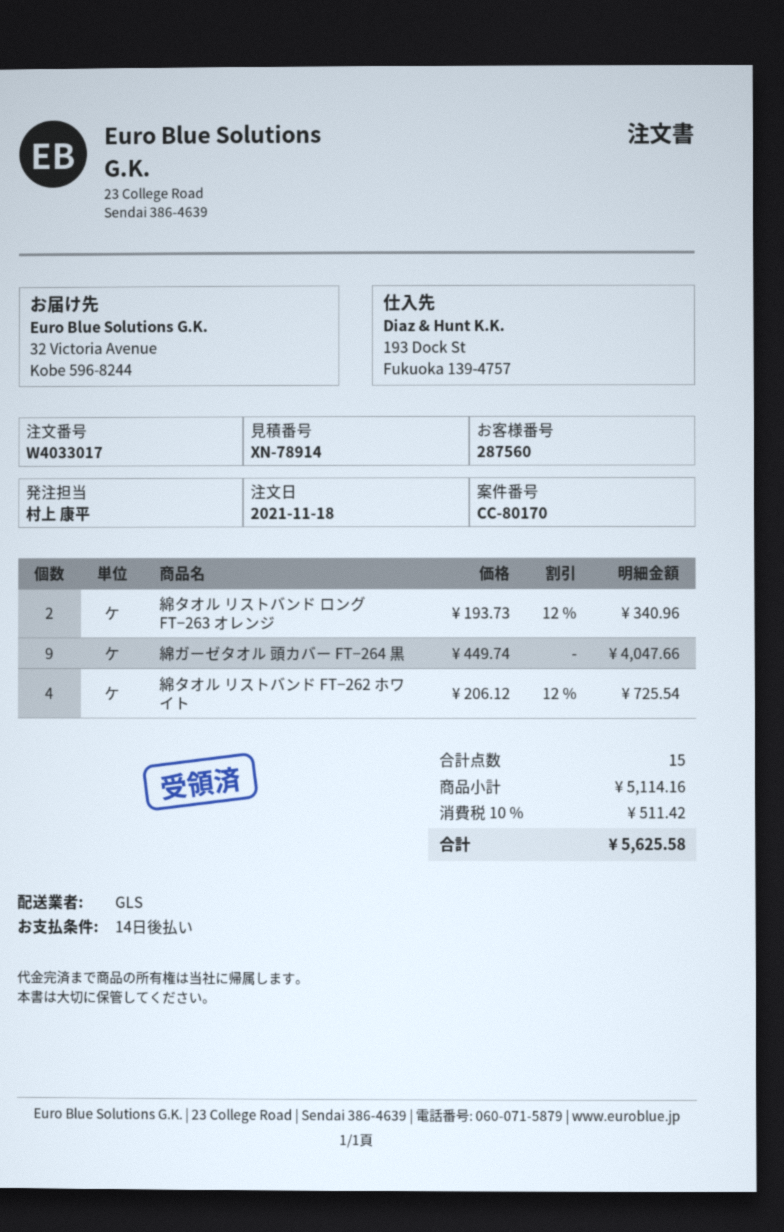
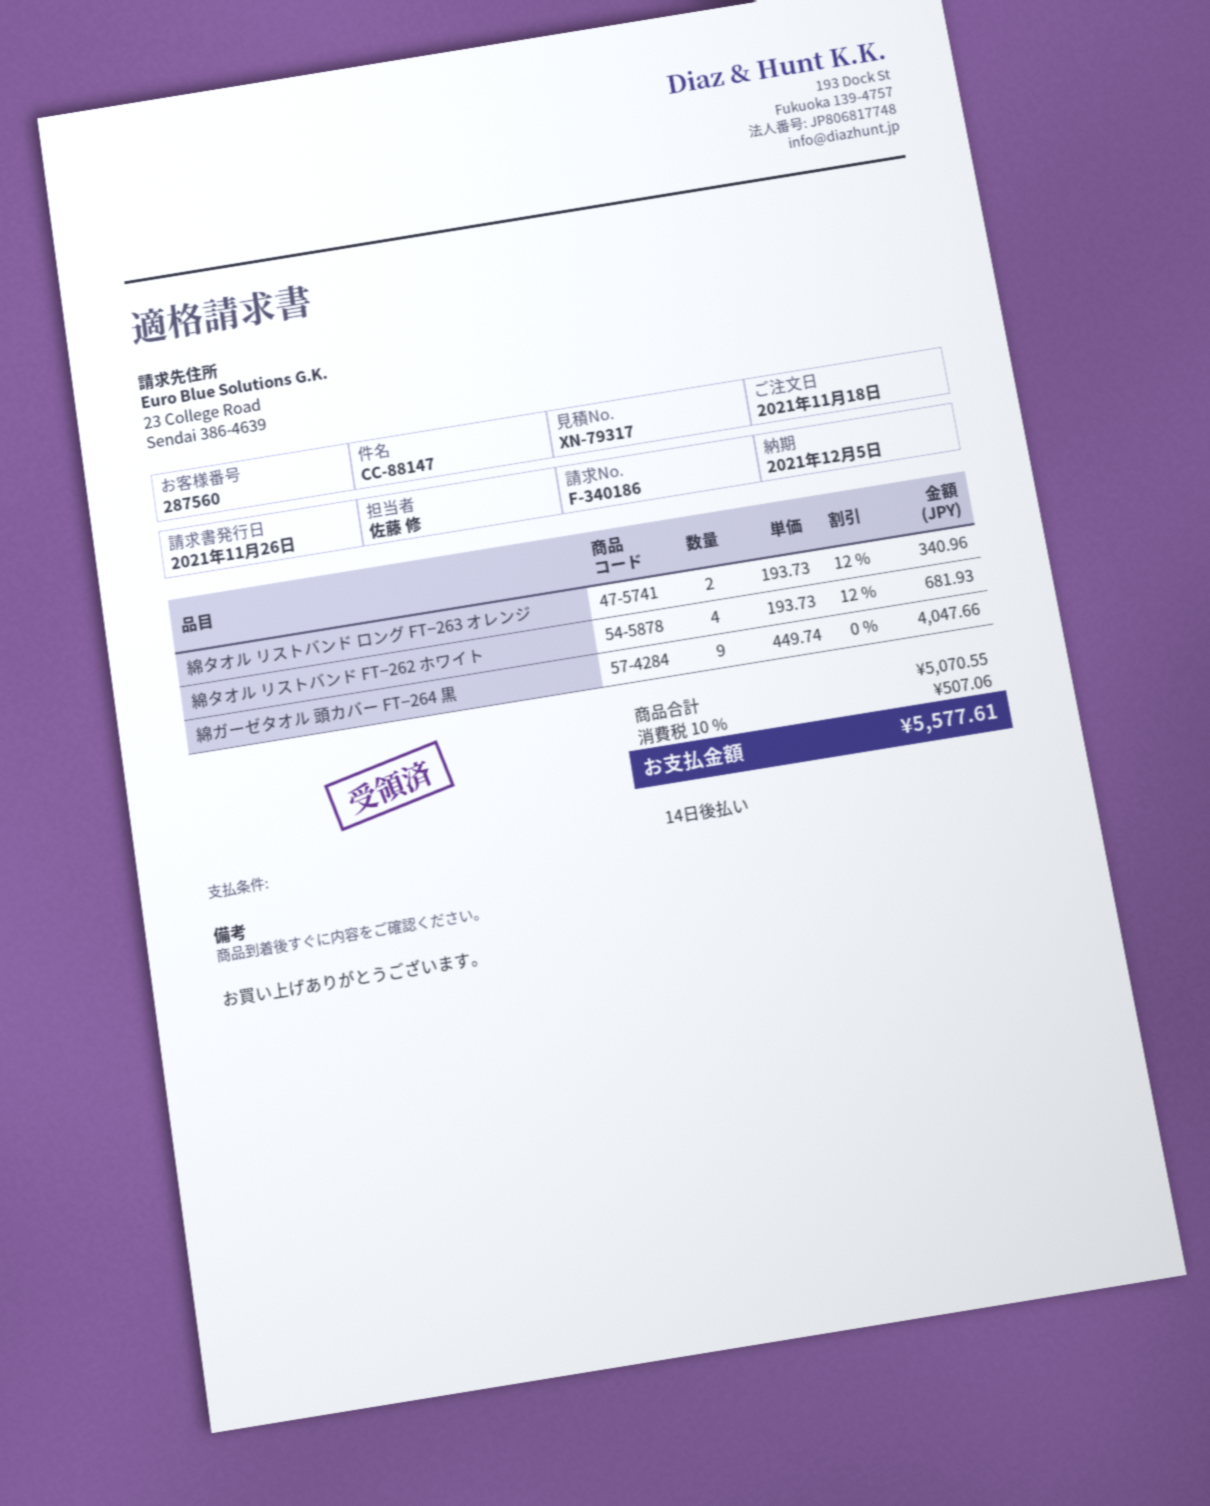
quote number: XN-78914 -> XN-79317
reference: CC-80170 -> CC-88147
綿タオル リストバンド FT−262 ホワイト: 4 x 206.12 - 12% = 725.54 -> 4 x 193.73 - 12% = 681.93
subtotal: 5114.16 -> 5070.55
tax: 10% = 511.42 -> 10% = 507.06
total: 5625.58 -> 5577.61

